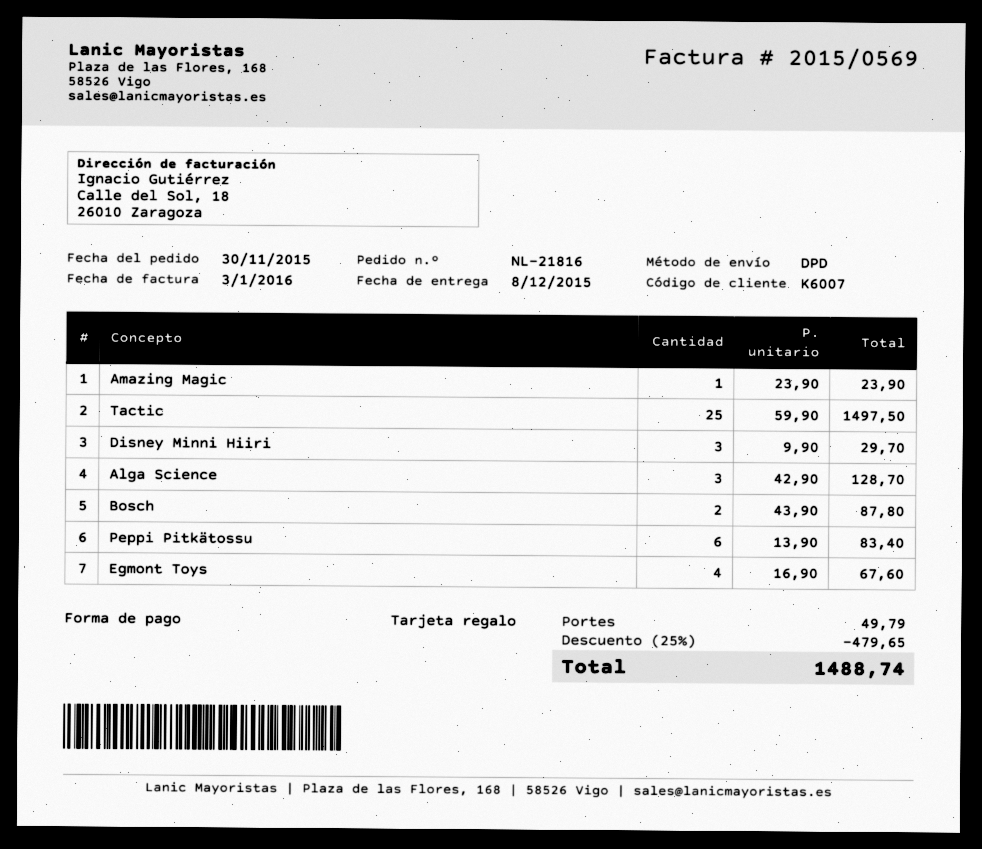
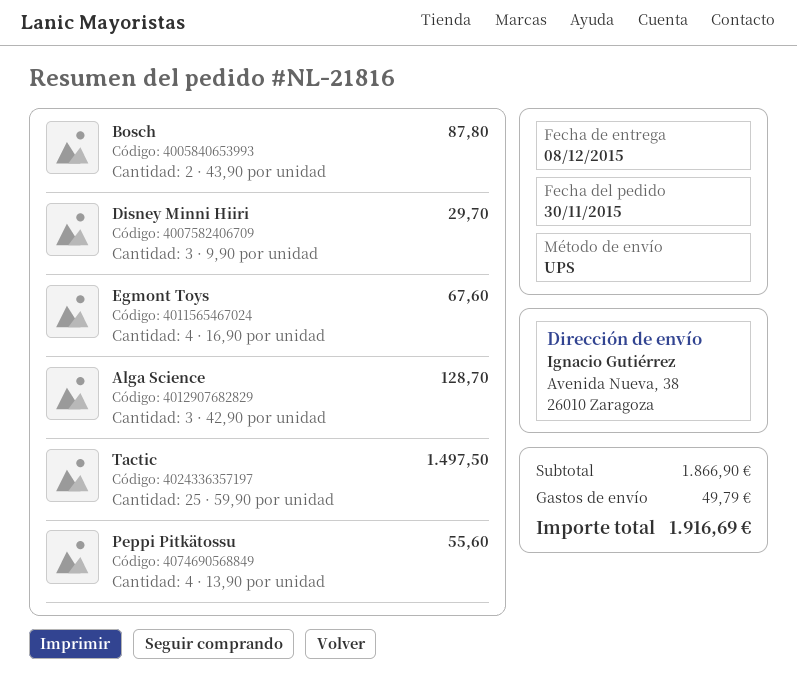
shipping method: DPD -> UPS
Amazing Magic: 1 x 23.90 = 23.90 -> none
Peppi Pitkätossu: 6 x 13.90 = 83.40 -> 4 x 13.90 = 55.60
discount: 25% = 479.65 -> none
total: 1488.74 -> 1916.69

